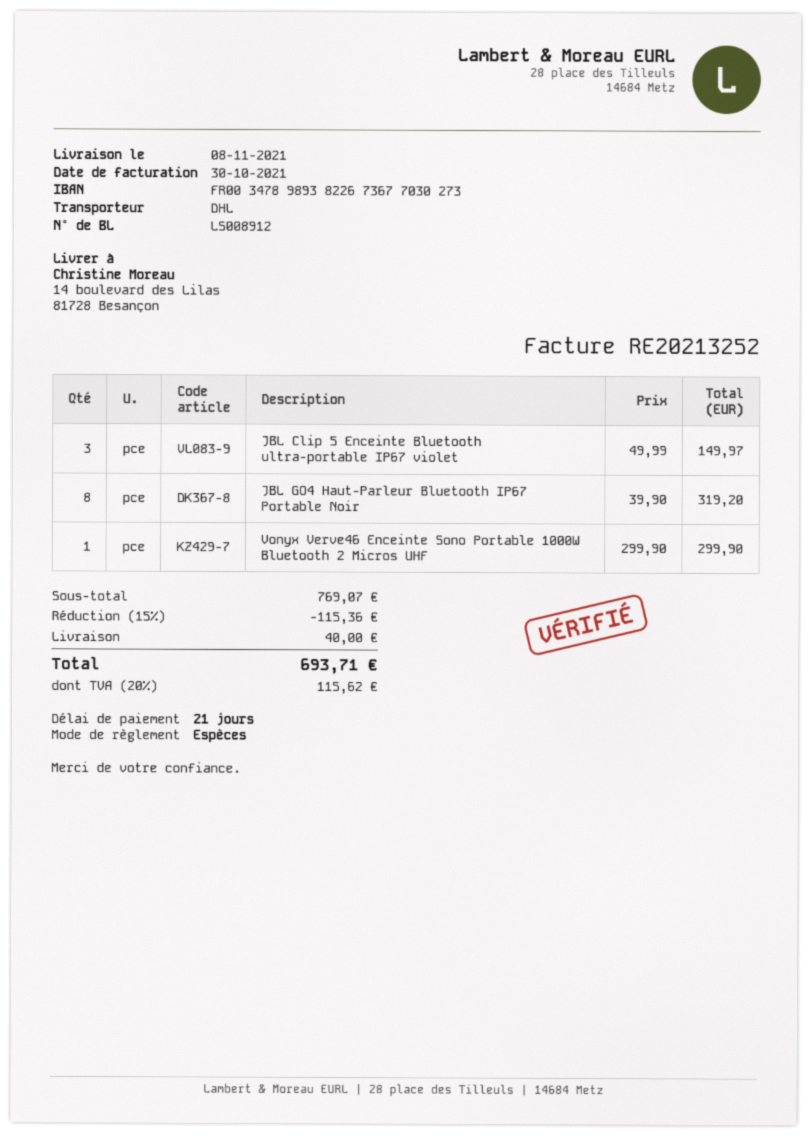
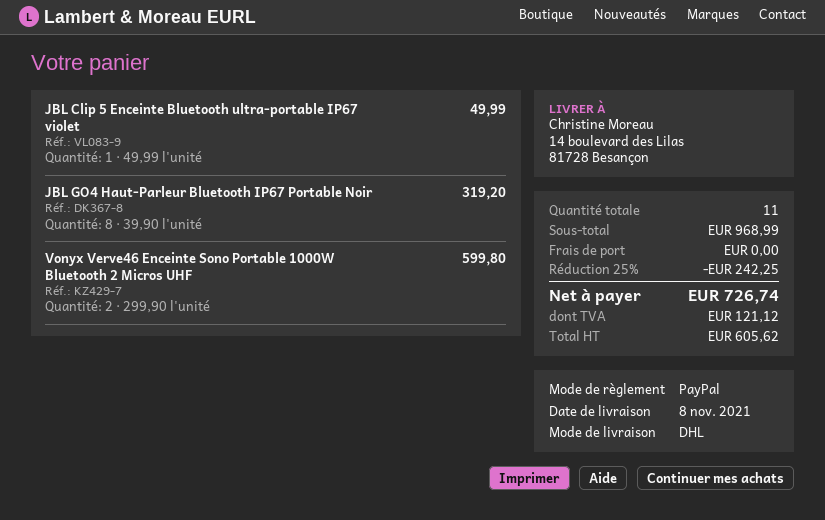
payment method: cash -> PayPal
JBL Clip 5 Enceinte Bluetooth ultra-portable IP67 violet: 3 x 49.99 = 149.97 -> 1 x 49.99 = 49.99
Vonyx Verve46 Enceinte Sono Portable 1000W Bluetooth 2 Micros UHF: 1 x 299.90 = 299.90 -> 2 x 299.90 = 599.80
subtotal: 769.07 -> 968.99
discount: 15% = 115.36 -> 25% = 242.25
shipping: 40.00 -> 0.00
tax: 115.62 -> 121.12
total: 693.71 -> 726.74

